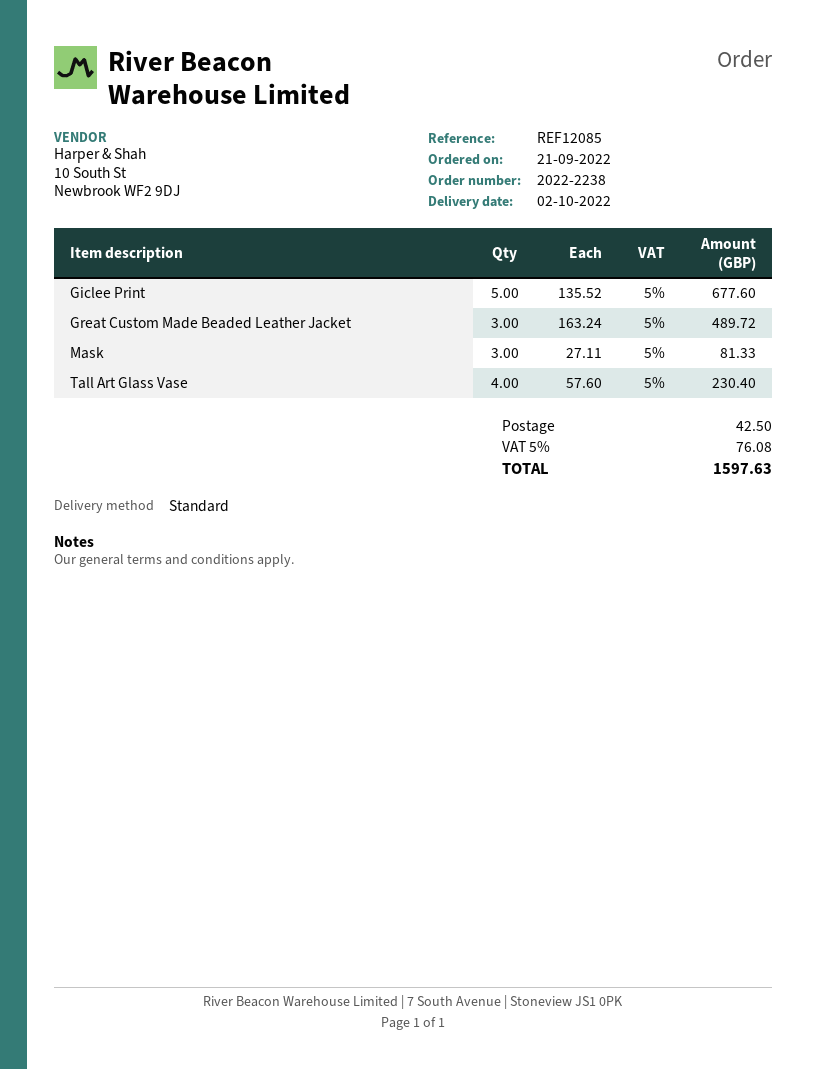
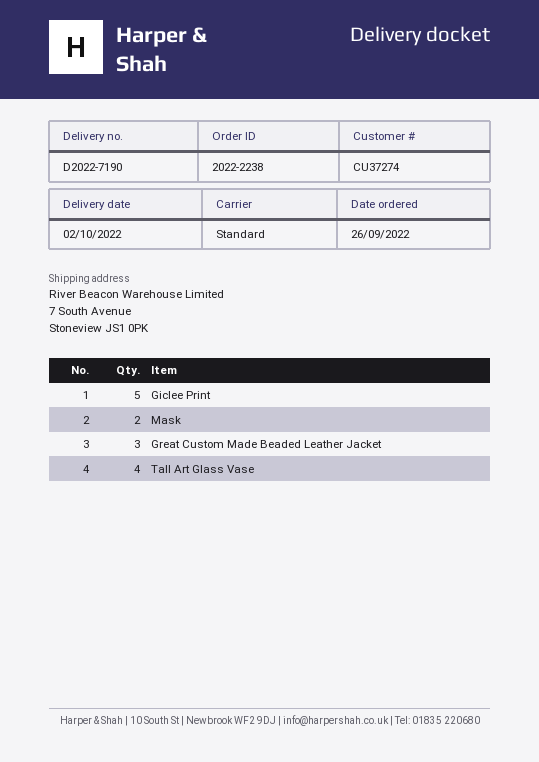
order date: 2022-09-21 -> 2022-09-26
Mask: 3 -> 2

